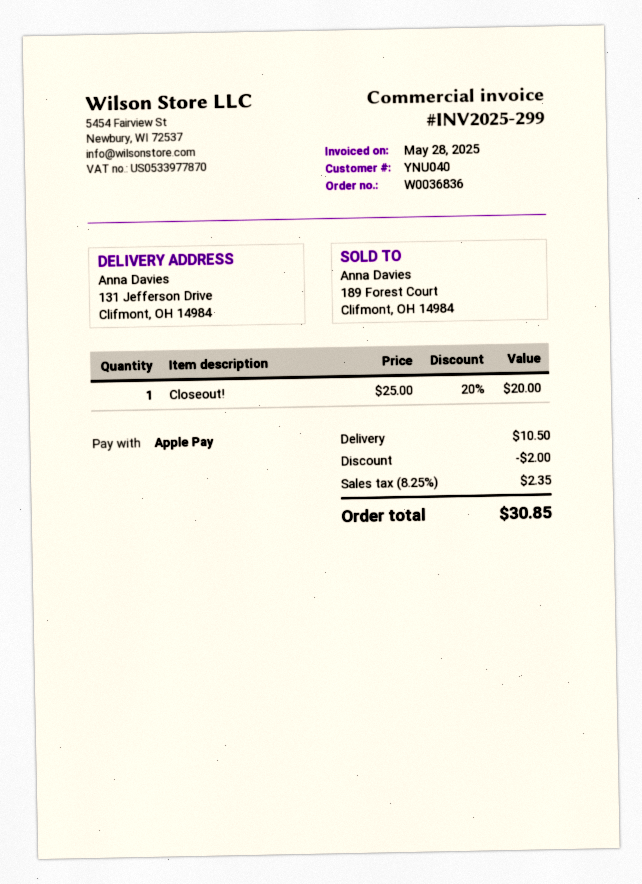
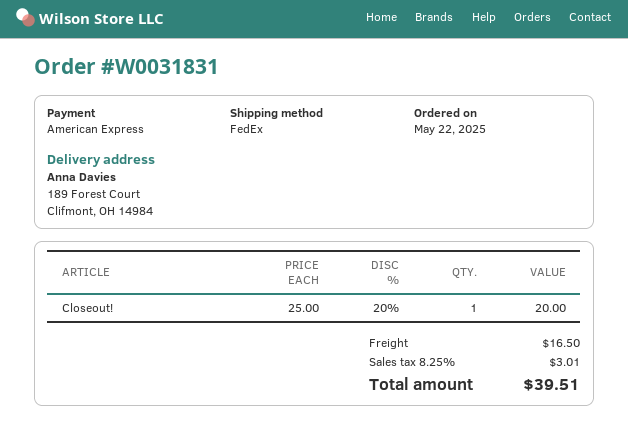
order number: W0036836 -> W0031831
payment method: Apple Pay -> American Express
ship to: 131 Jefferson Drive, Clifmont, OH 14984 -> 189 Forest Court, Clifmont, OH 14984
discount: 2.00 -> none
shipping: 10.50 -> 16.50
tax: 8.25% = 2.35 -> 8.25% = 3.01
total: 30.85 -> 39.51

